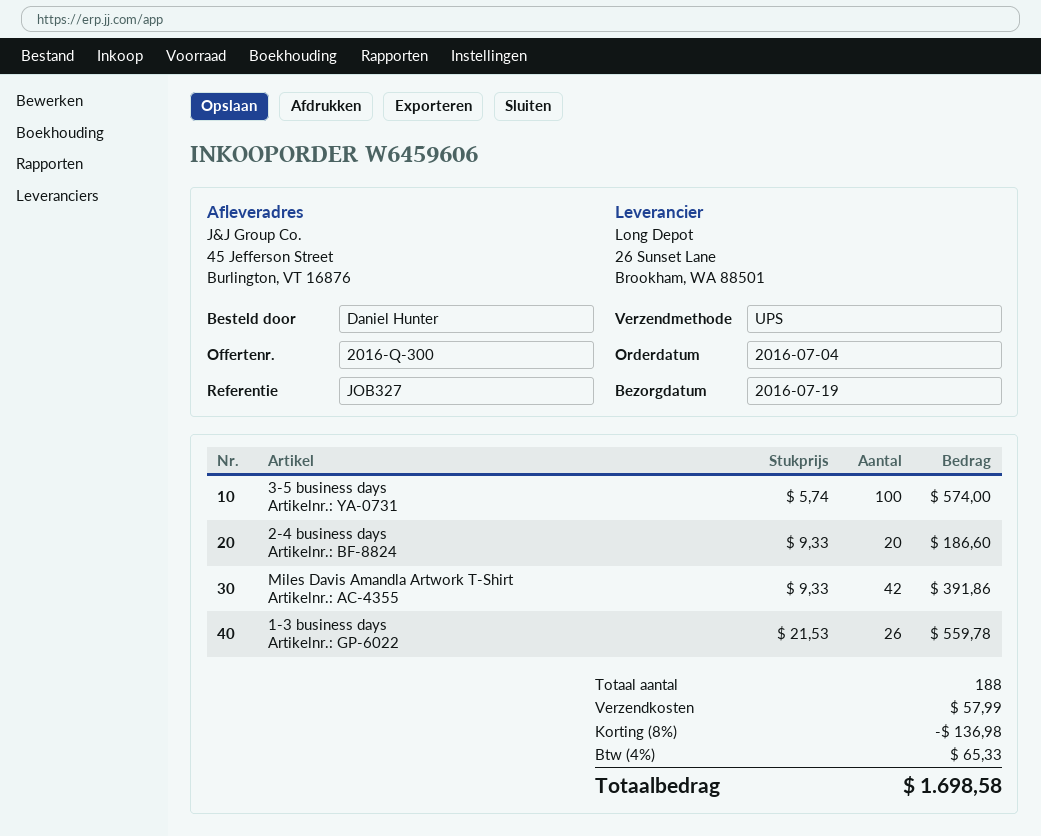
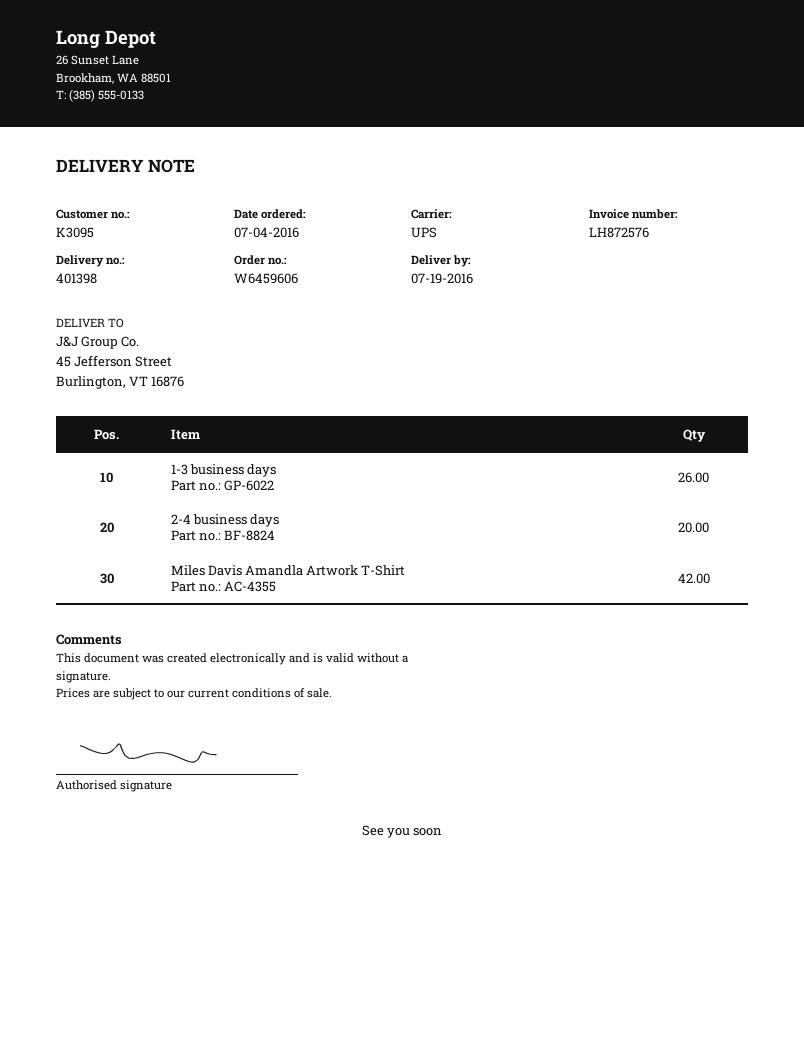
3-5 business days: 100 -> none

